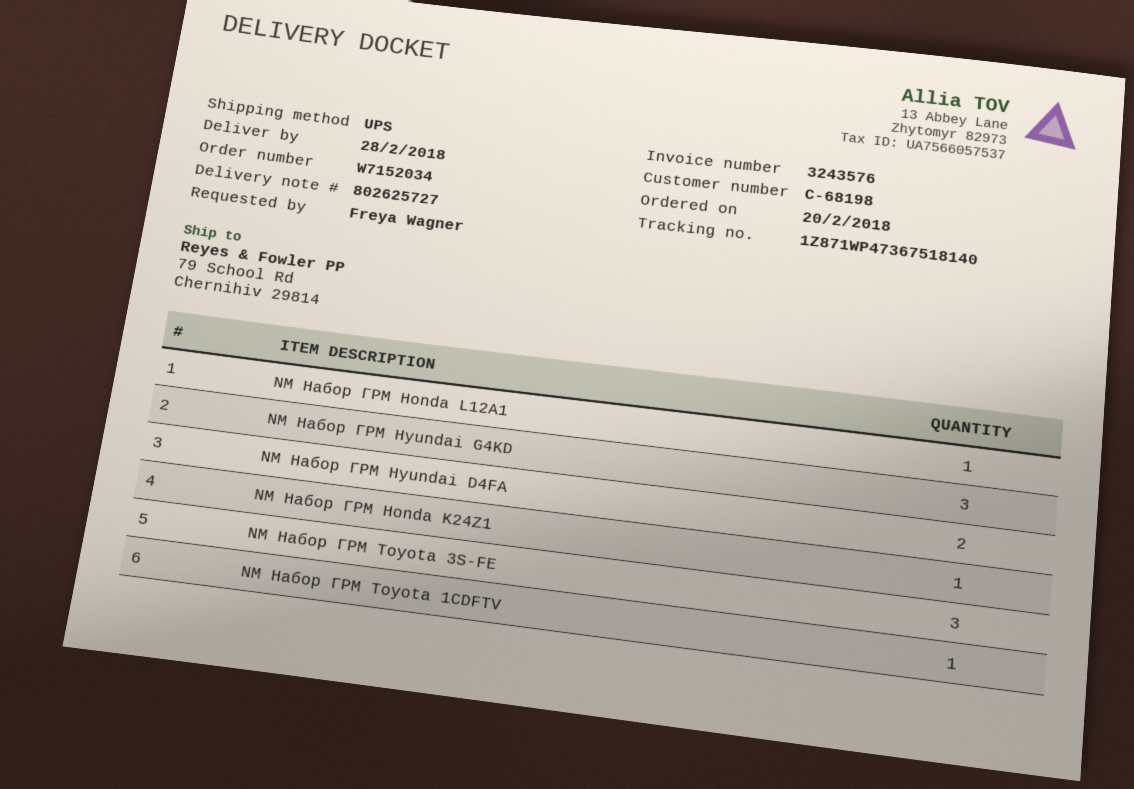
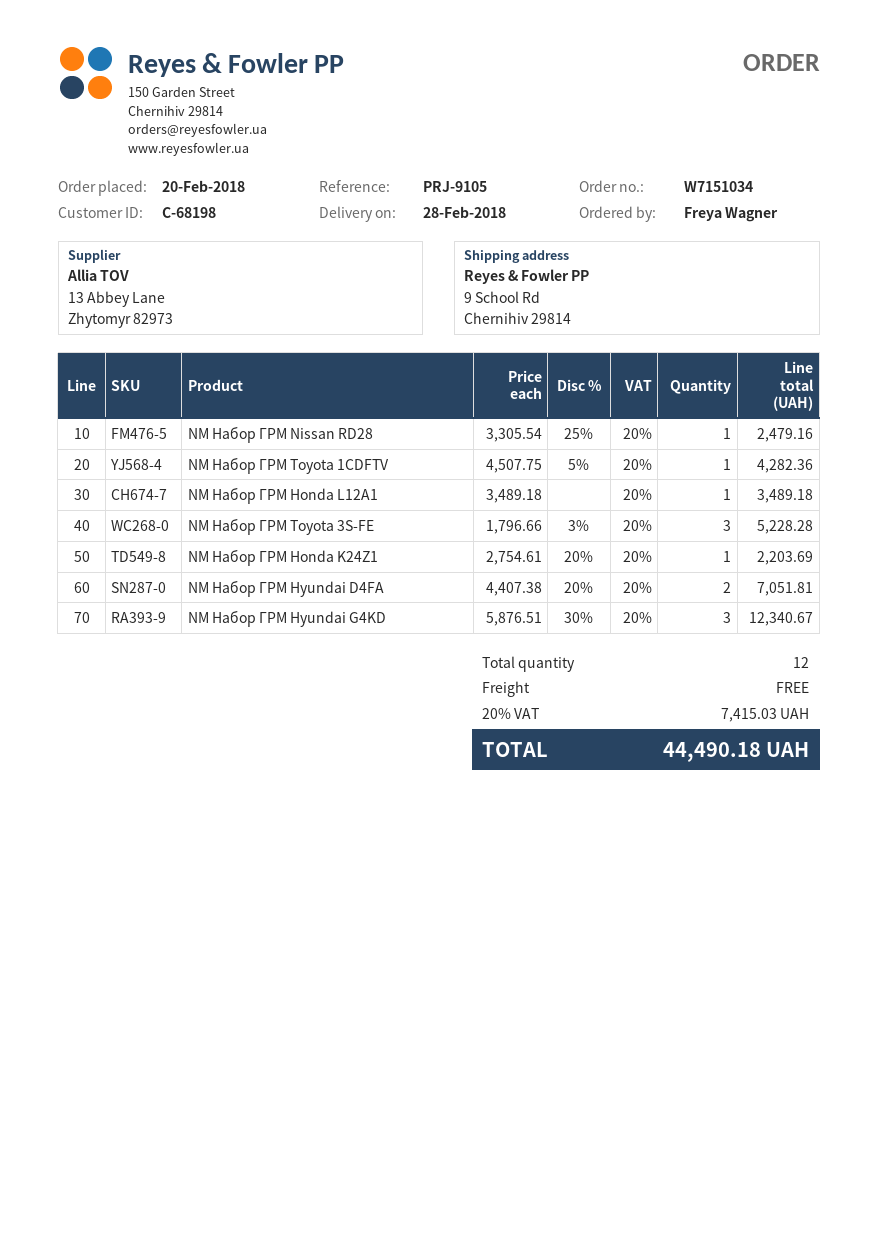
order number: W7152034 -> W7151034
ship to: 79 School Rd, Chernihiv 29814 -> 9 School Rd, Chernihiv 29814
NM Набор ГРМ Nissan RD28: none -> 1

